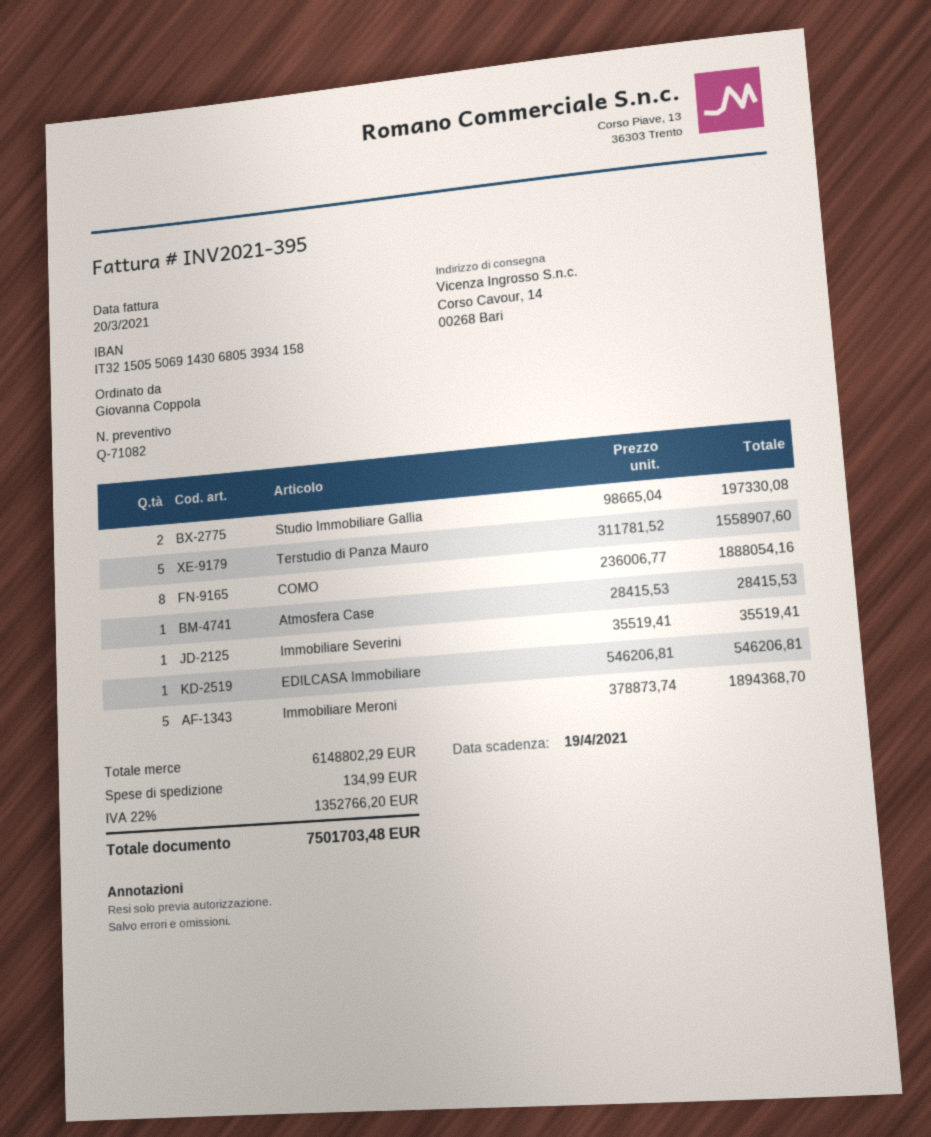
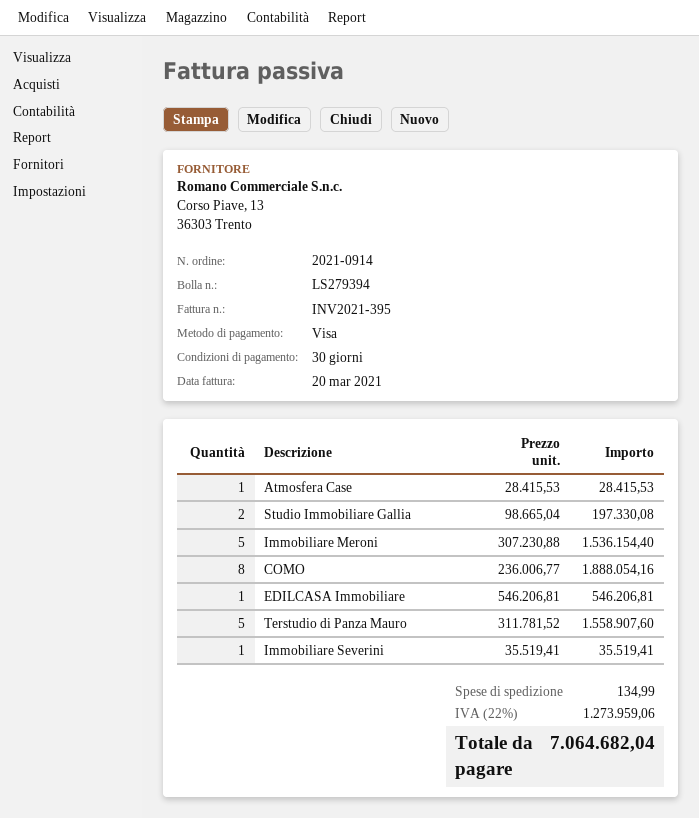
Immobiliare Meroni: 5 x 378873.74 = 1894368.70 -> 5 x 307230.88 = 1536154.40
tax: 22% = 1352766.20 -> 22% = 1273959.06
total: 7501703.48 -> 7064682.04

